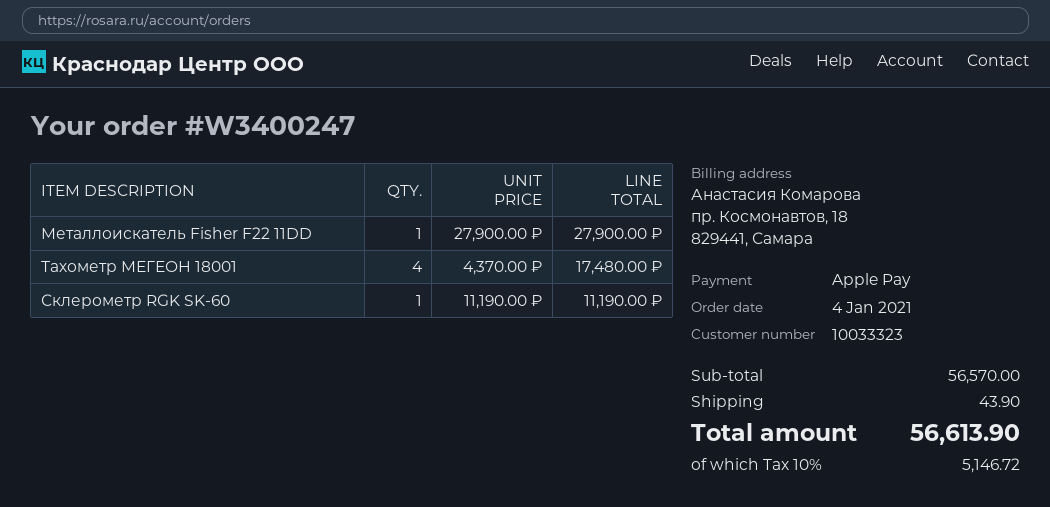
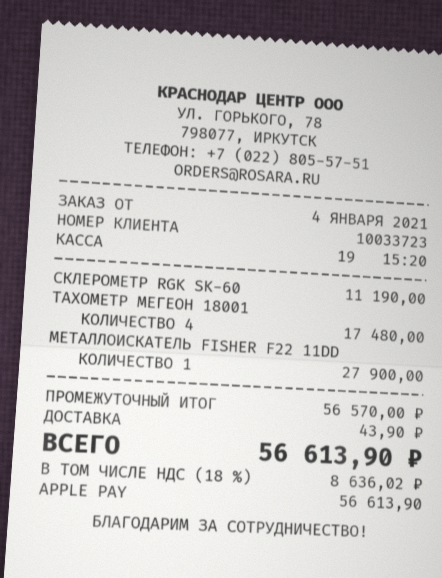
customer number: 10033323 -> 10033723
tax: 10% = 5146.72 -> 18% = 8636.02

